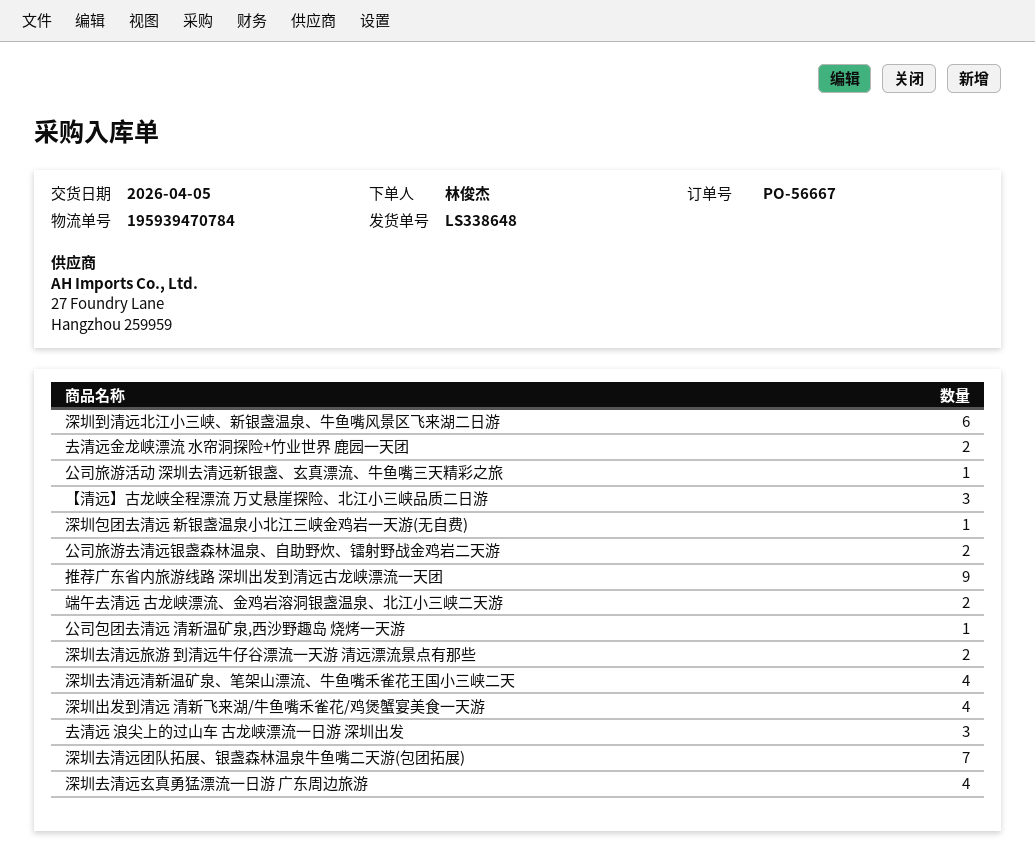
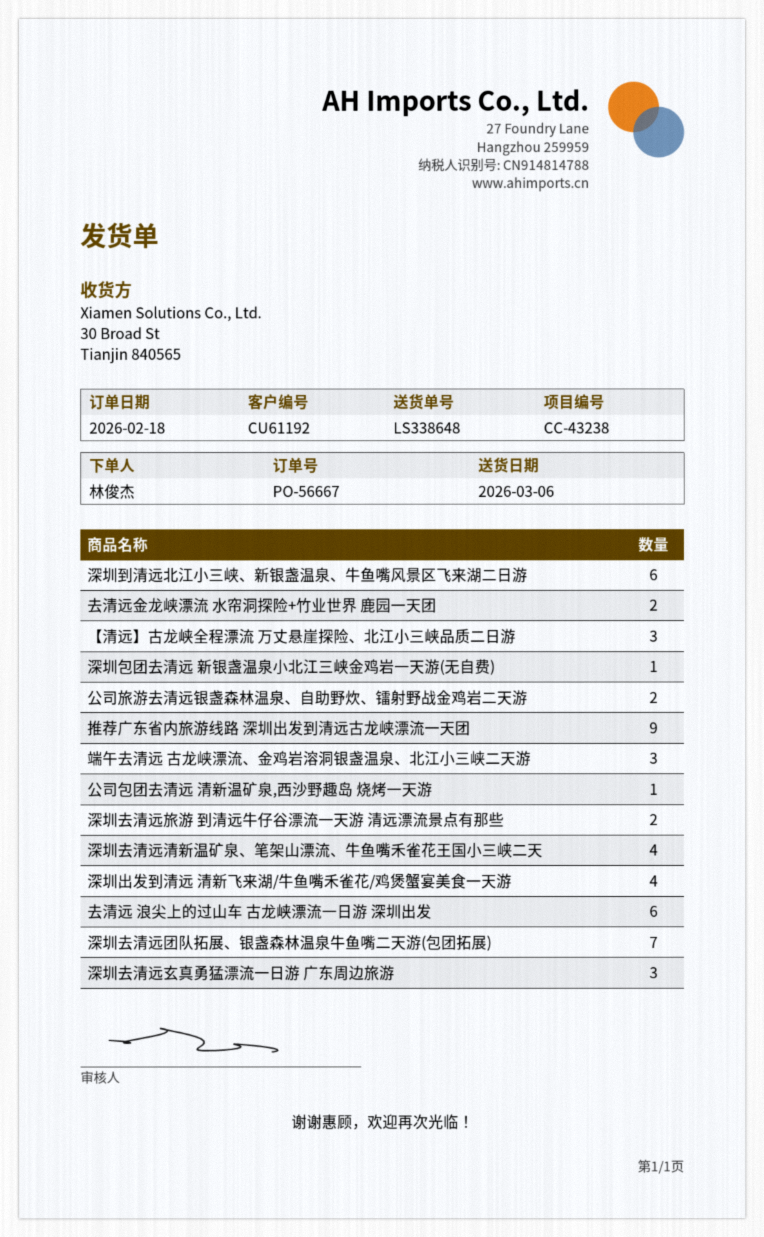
delivery date: 2026-04-05 -> 2026-03-06
公司旅游活动 深圳去清远新银盏、玄真漂流、牛鱼嘴三天精彩之旅: 1 -> none
端午去清远 古龙峡漂流、金鸡岩溶洞银盏温泉、北江小三峡二天游: 2 -> 3
去清远 浪尖上的过山车 古龙峡漂流一日游 深圳出发: 3 -> 6
深圳去清远玄真勇猛漂流一日游 广东周边旅游: 4 -> 3

